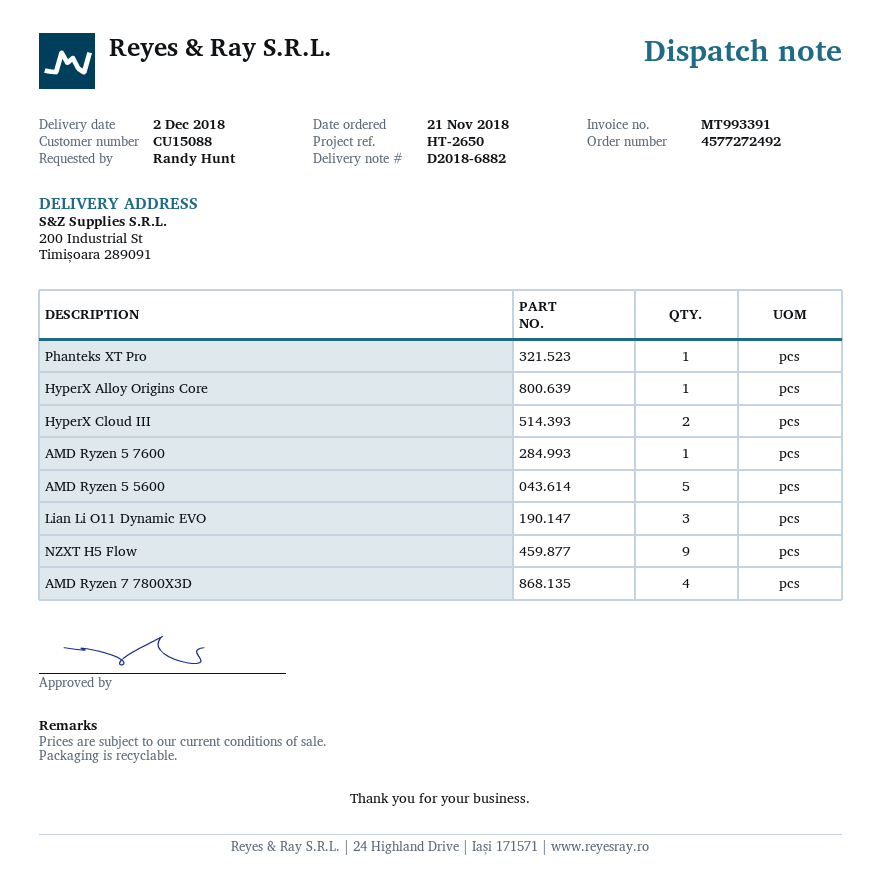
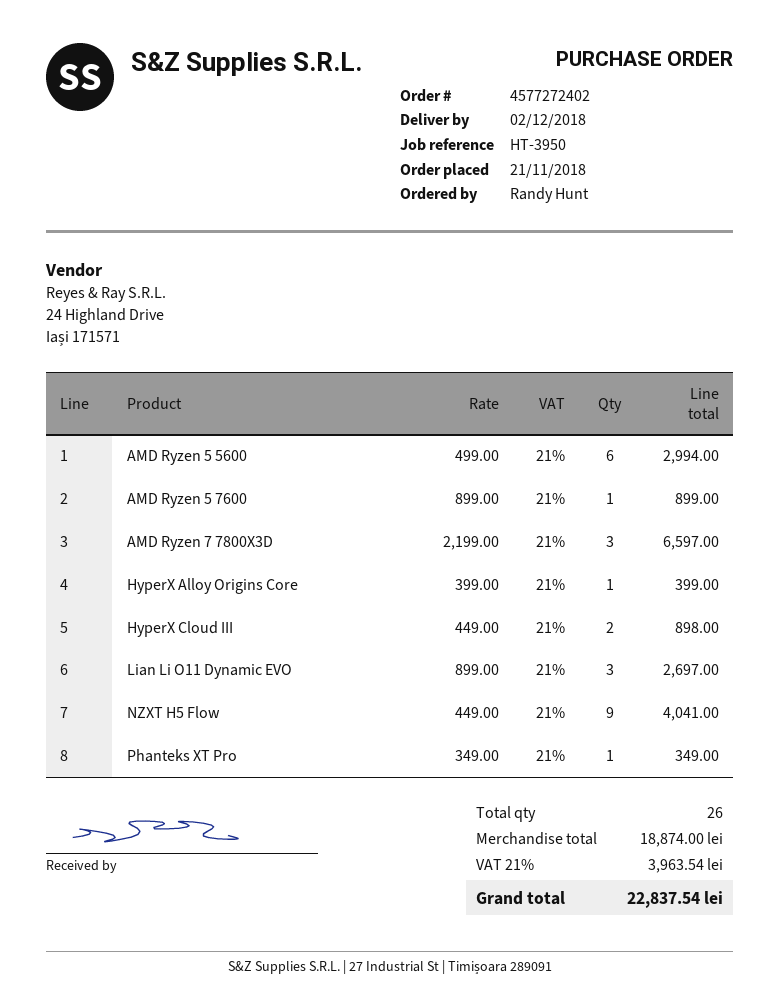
order number: 4577272492 -> 4577272402
reference: HT-2650 -> HT-3950
AMD Ryzen 5 5600: 5 -> 6
AMD Ryzen 7 7800X3D: 4 -> 3

